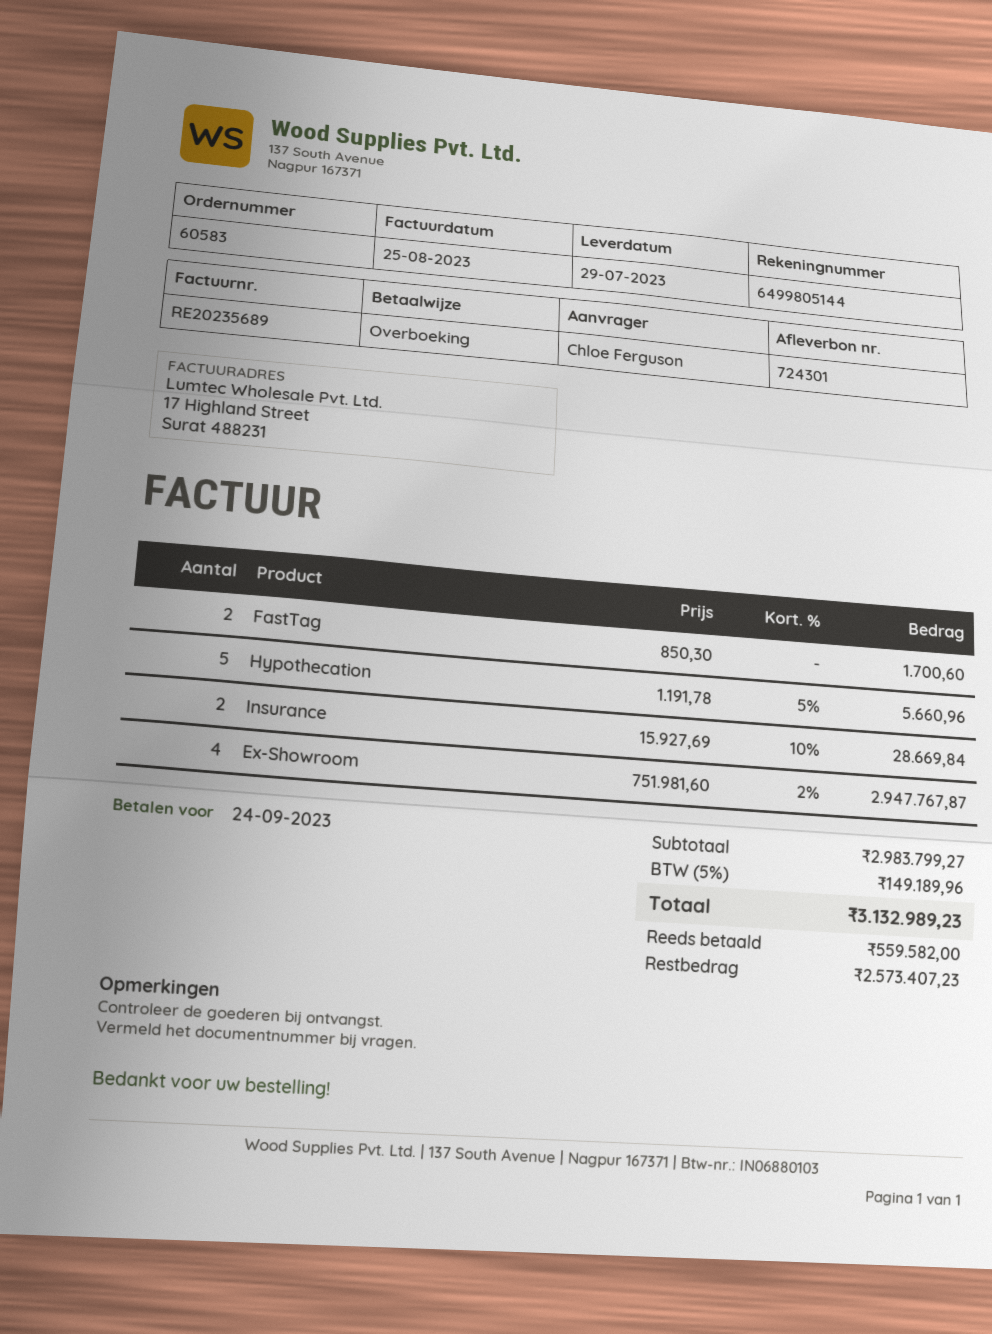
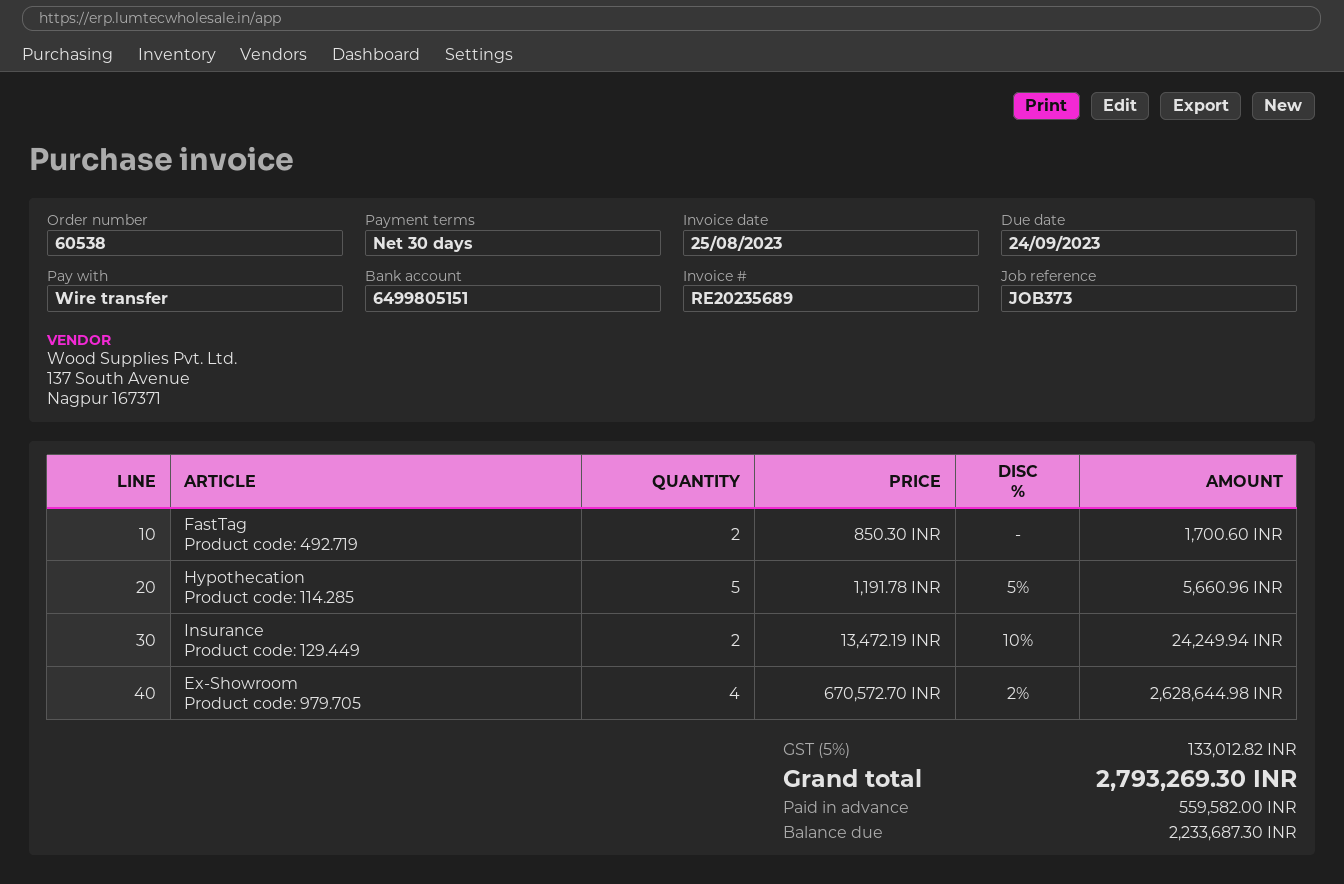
order number: 60583 -> 60538
bank account: 6499805144 -> 6499805151
Insurance: 2 x 15927.69 - 10% = 28669.84 -> 2 x 13472.19 - 10% = 24249.94
Ex-Showroom: 4 x 751981.60 - 2% = 2947767.87 -> 4 x 670572.70 - 2% = 2628644.98
tax: 5% = 149189.96 -> 5% = 133012.82
total: 3132989.23 -> 2793269.30
balance: 2573407.23 -> 2233687.30

